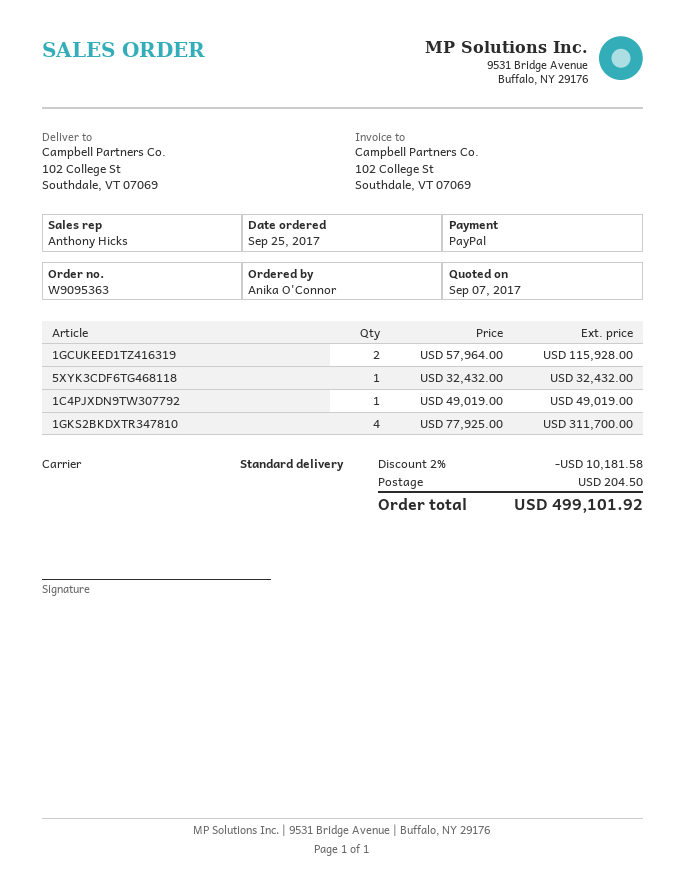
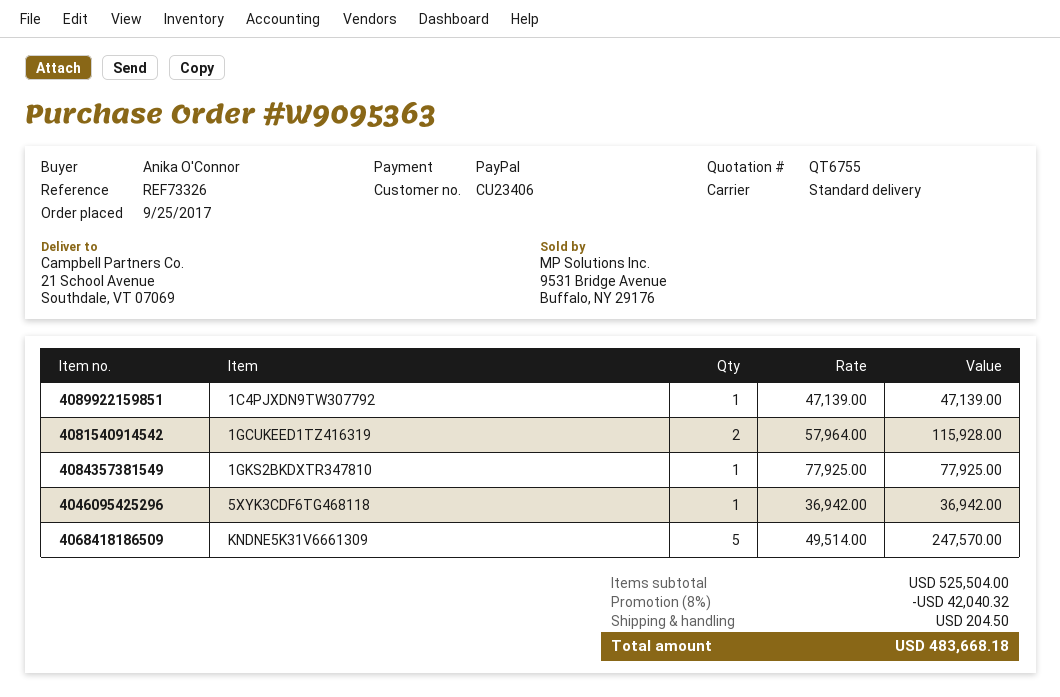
ship to: 102 College St, Southdale, VT 07069 -> 21 School Avenue, Southdale, VT 07069
5XYK3CDF6TG468118: 1 x 32432.00 = 32432.00 -> 1 x 36942.00 = 36942.00
1C4PJXDN9TW307792: 1 x 49019.00 = 49019.00 -> 1 x 47139.00 = 47139.00
1GKS2BKDXTR347810: 4 x 77925.00 = 311700.00 -> 1 x 77925.00 = 77925.00
KNDNE5K31V6661309: none -> 5 x 49514.00 = 247570.00
discount: 2% = 10181.58 -> 8% = 42040.32
total: 499101.92 -> 483668.18

